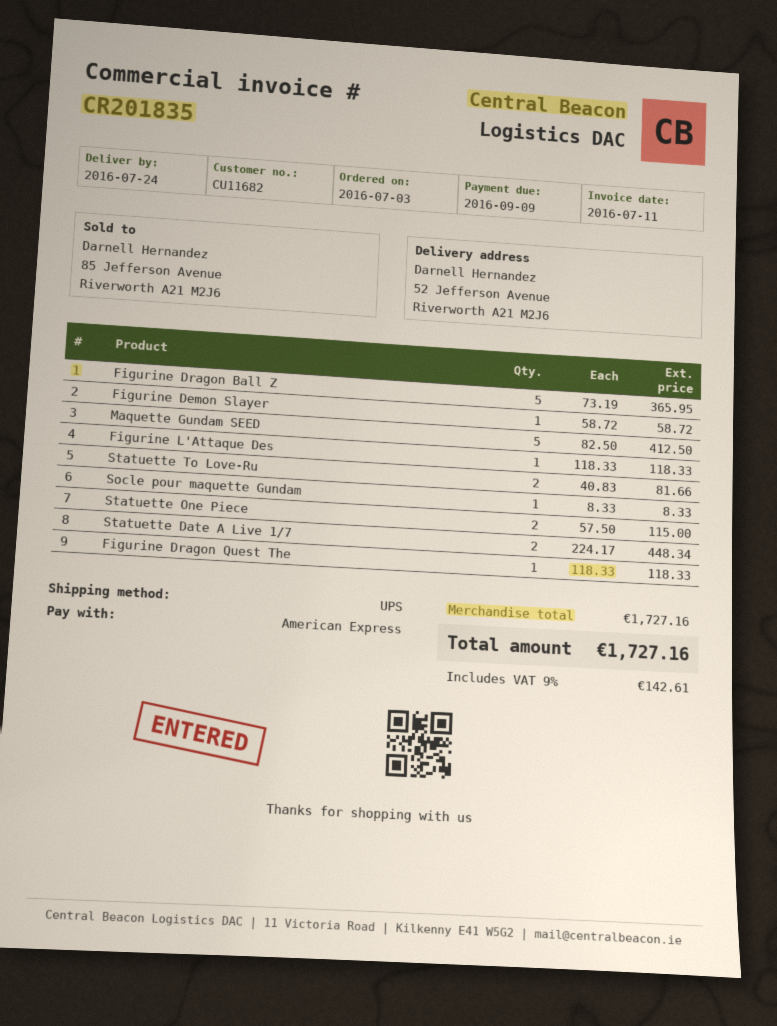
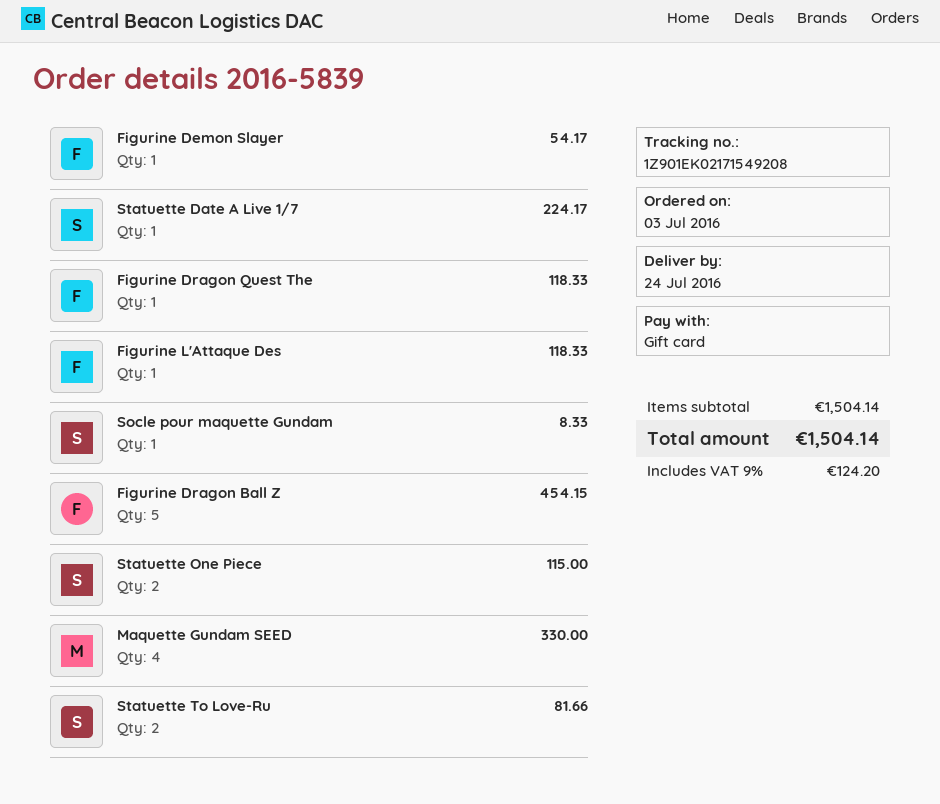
payment method: American Express -> gift card
Figurine Dragon Ball Z: 5 for 365.95 -> 5 for 454.15
Figurine Demon Slayer: 1 for 58.72 -> 1 for 54.17
Maquette Gundam SEED: 5 for 412.50 -> 4 for 330.00
Statuette Date A Live 1/7: 2 for 448.34 -> 1 for 224.17
subtotal: 1727.16 -> 1504.14
tax: 9% = 142.61 -> 9% = 124.20
total: 1727.16 -> 1504.14

